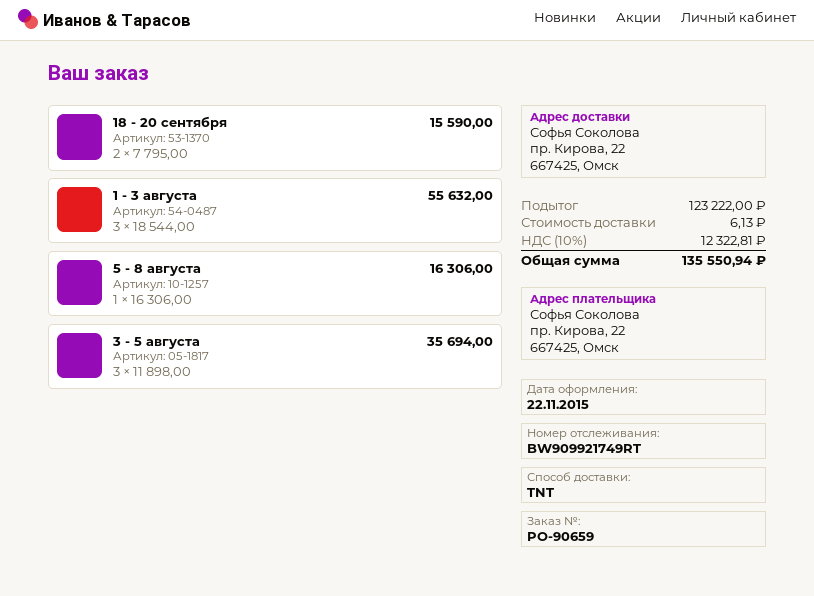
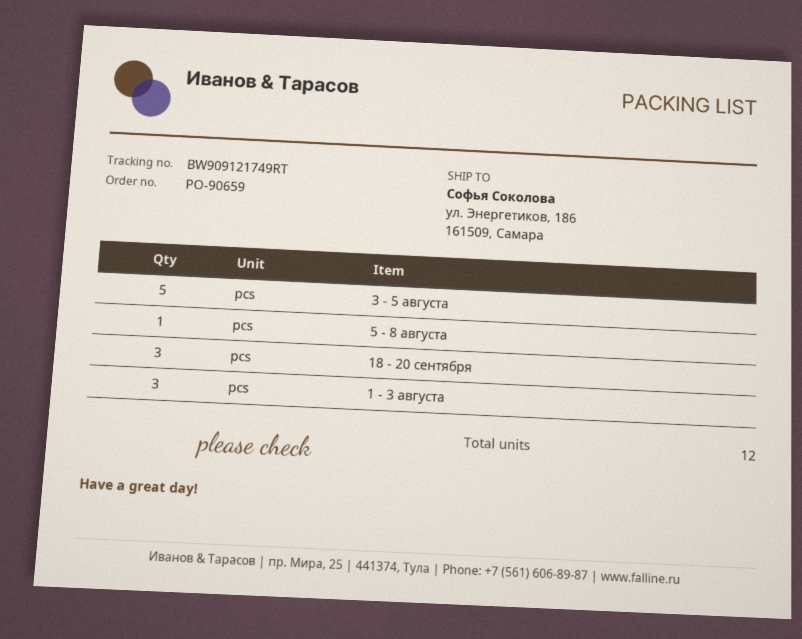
tracking number: BW909921749RT -> BW909121749RT
ship to: пр. Кирова, 22, 667425, Омск -> ул. Энергетиков, 186, 161509, Самара
18 - 20 сентября: 2 -> 3
3 - 5 августа: 3 -> 5

